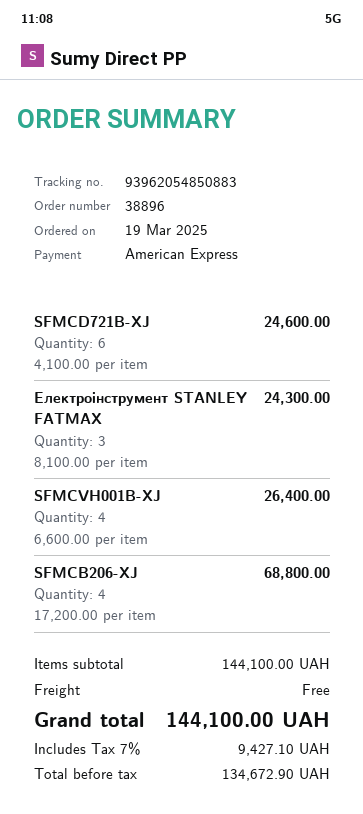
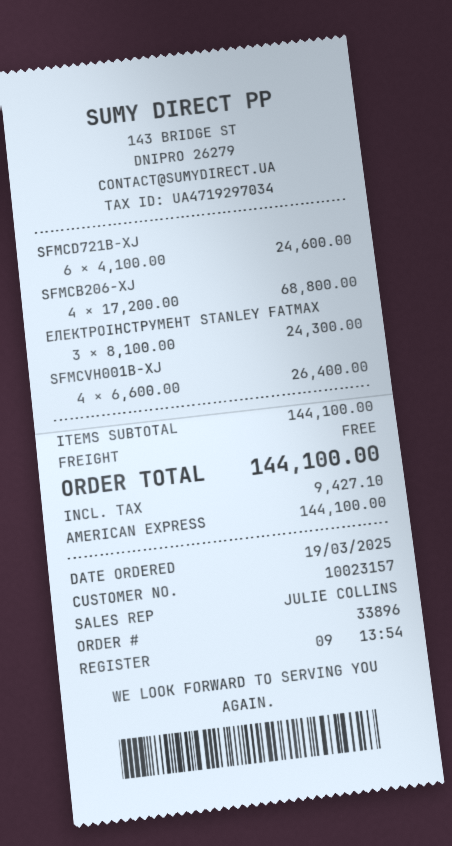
order number: 38896 -> 33896

